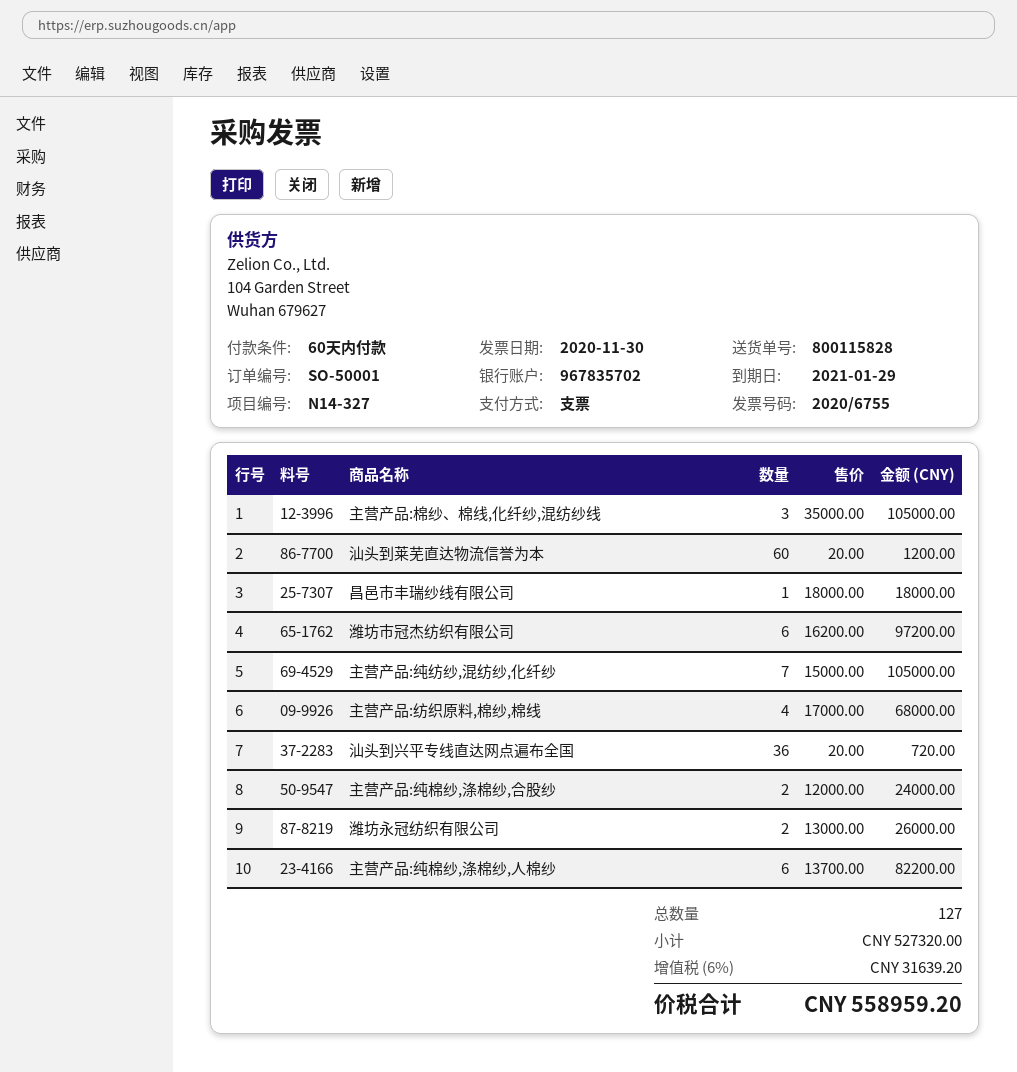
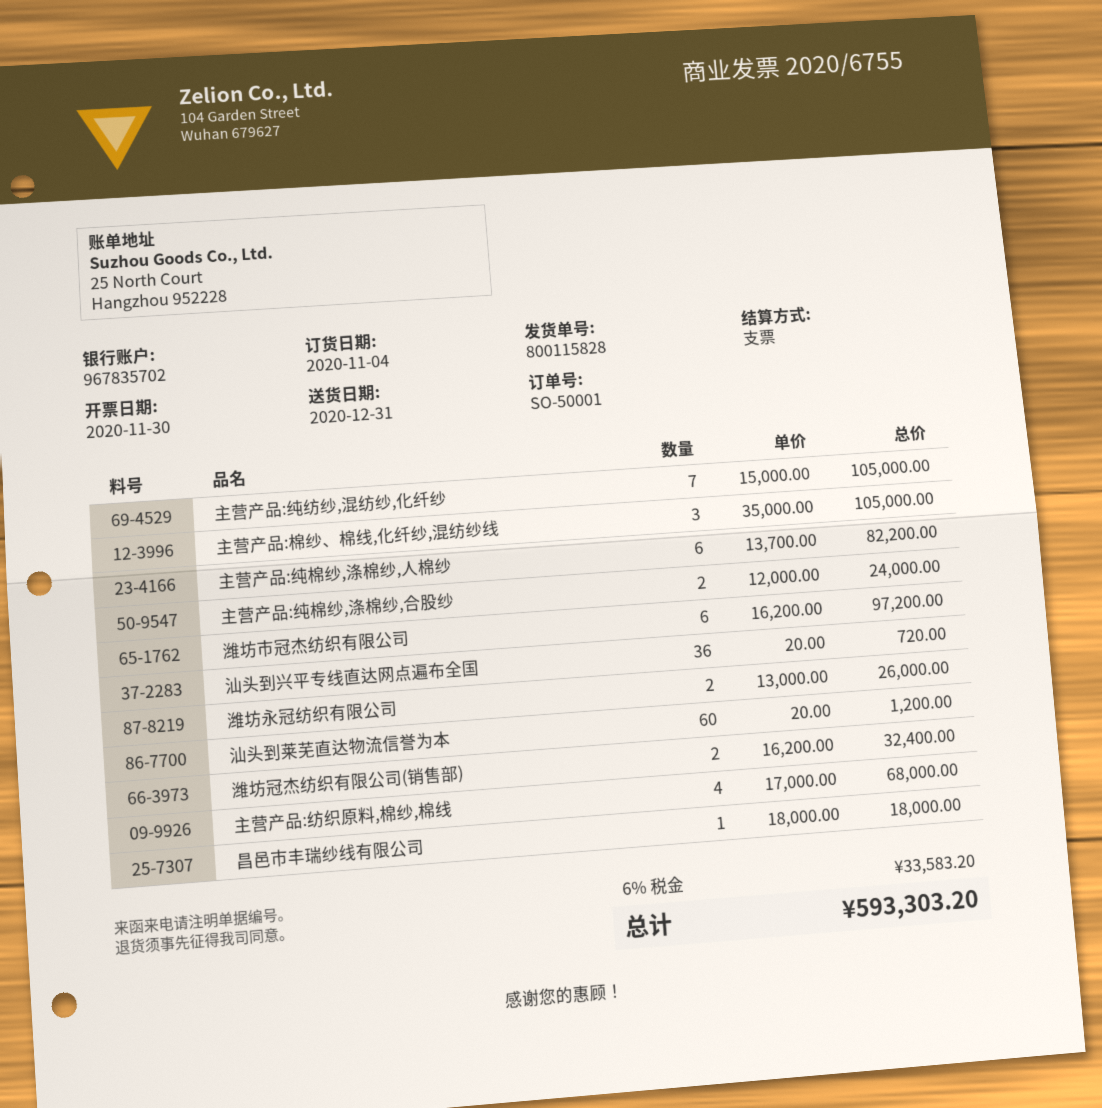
潍坊冠杰纺织有限公司(销售部): none -> 2 x 16200.00 = 32400.00
tax: 6% = 31639.20 -> 6% = 33583.20
total: 558959.20 -> 593303.20

